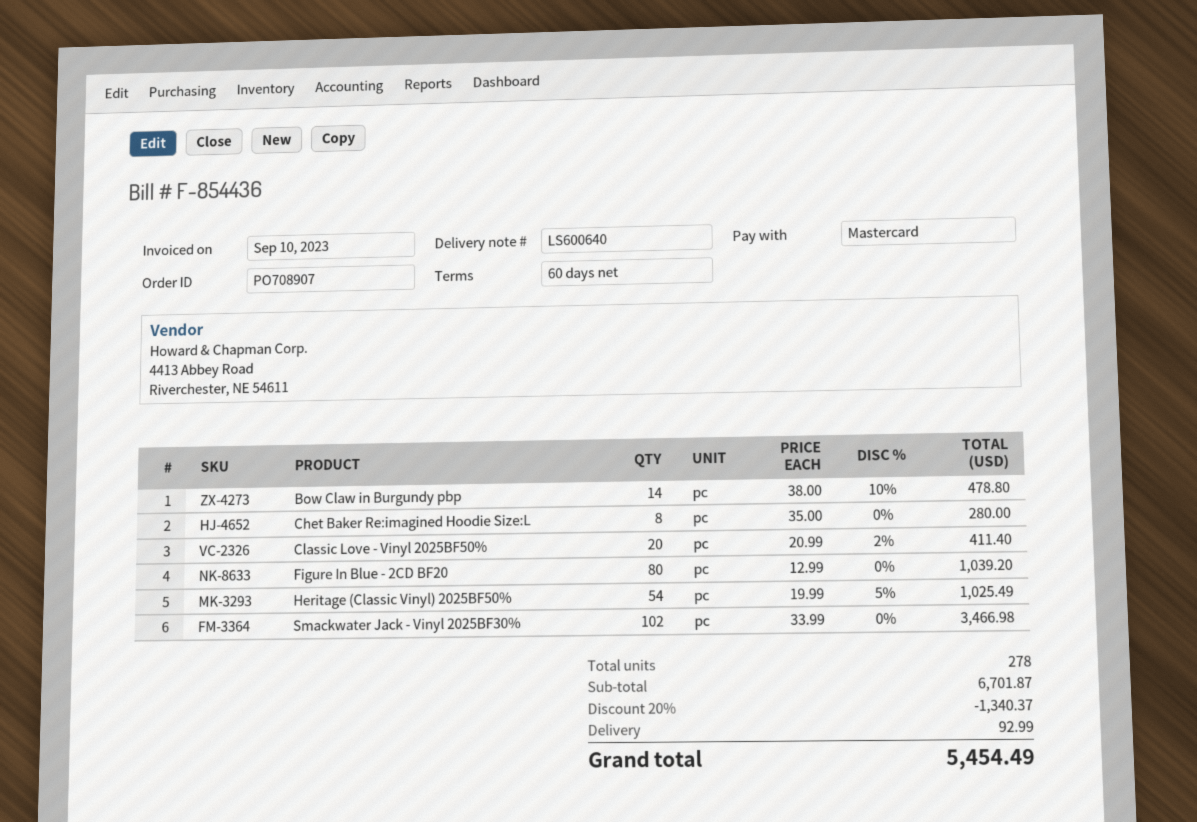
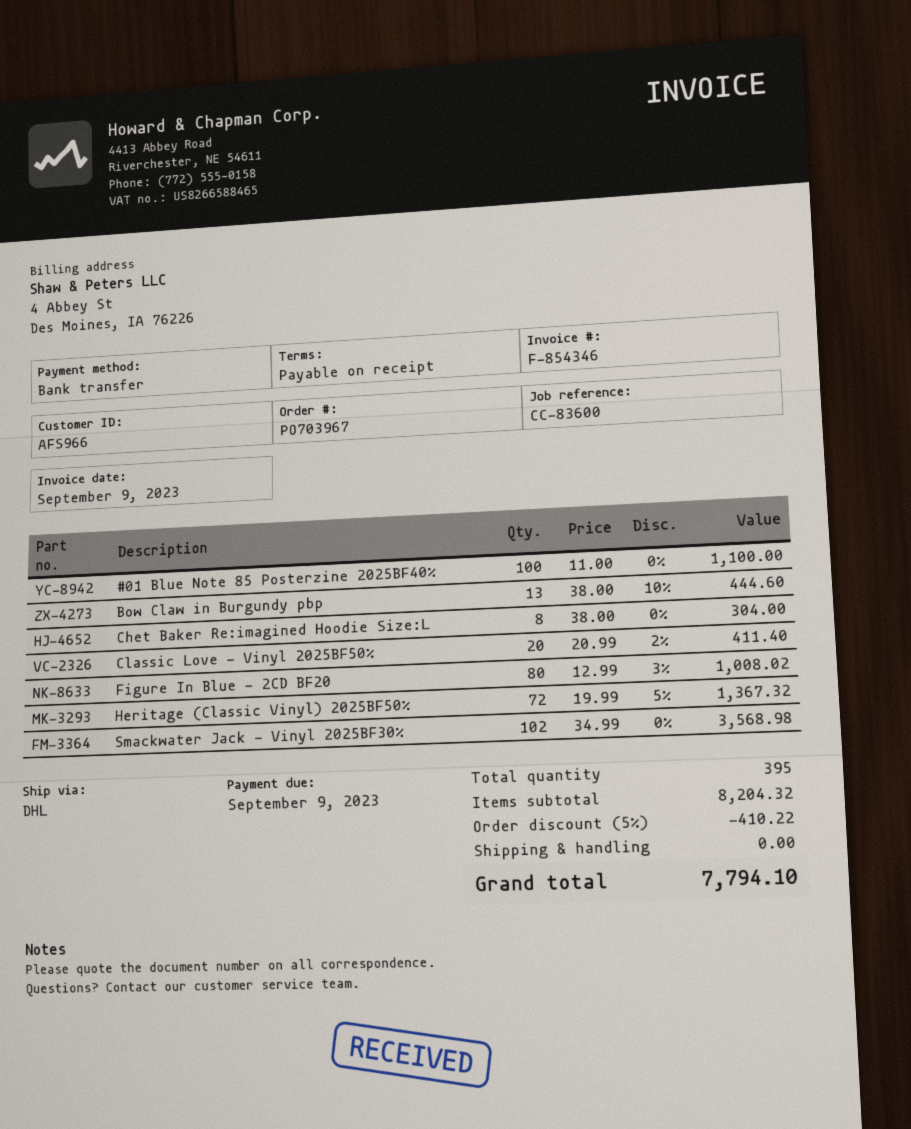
order number: PO708907 -> PO703967
invoice number: F-854436 -> F-854346
invoice date: 2023-09-10 -> 2023-09-09
payment terms: 60 days -> on receipt
payment method: Mastercard -> bank transfer
Bow Claw in Burgundy pbp: 14 x 38.00 - 10% = 478.80 -> 13 x 38.00 - 10% = 444.60
Chet Baker Re:imagined Hoodie Size:L: 8 x 35.00 = 280.00 -> 8 x 38.00 = 304.00
Figure In Blue - 2CD BF20: 80 x 12.99 = 1039.20 -> 80 x 12.99 - 3% = 1008.02
Heritage (Classic Vinyl) 2025BF50%: 54 x 19.99 - 5% = 1025.49 -> 72 x 19.99 - 5% = 1367.32
Smackwater Jack - Vinyl 2025BF30%: 102 x 33.99 = 3466.98 -> 102 x 34.99 = 3568.98
#01 Blue Note 85 Posterzine 2025BF40%: none -> 100 x 11.00 = 1100.00
total quantity: 278 -> 395
subtotal: 6701.87 -> 8204.32
discount: 20% = 1340.37 -> 5% = 410.22
shipping: 92.99 -> 0.00
total: 5454.49 -> 7794.10

